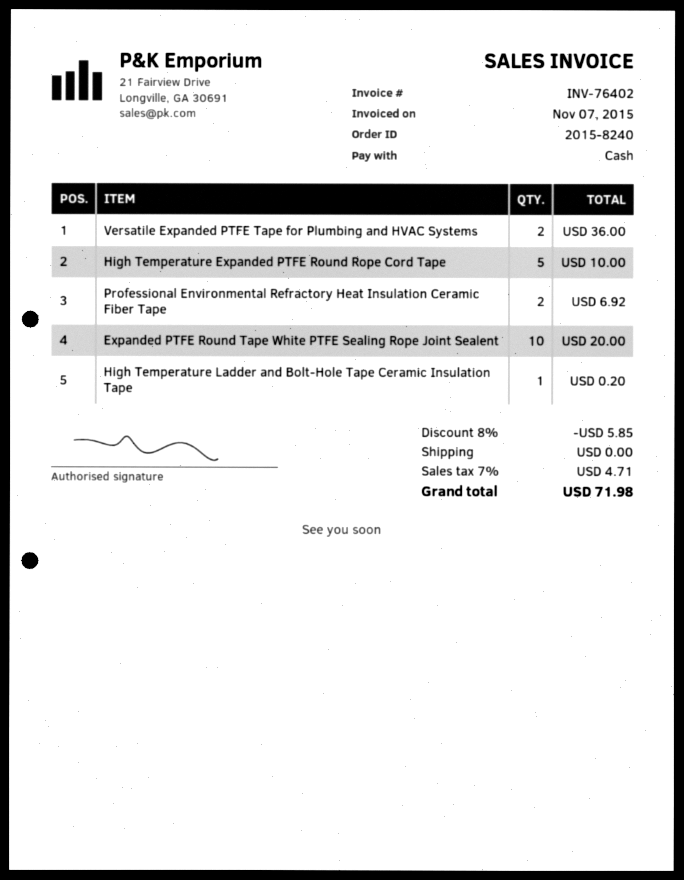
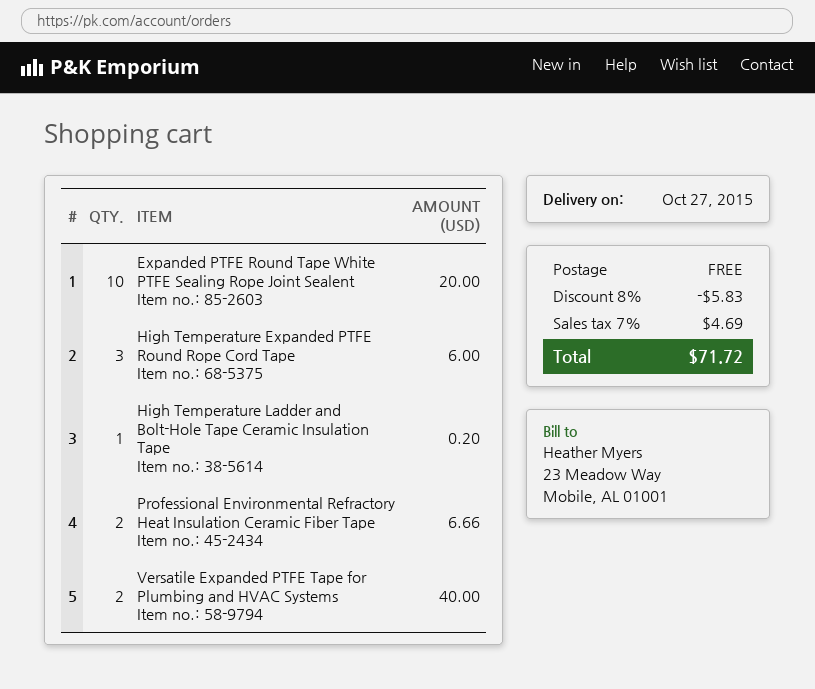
Versatile Expanded PTFE Tape for Plumbing and HVAC Systems: 2 for 36.00 -> 2 for 40.00
High Temperature Expanded PTFE Round Rope Cord Tape: 5 for 10.00 -> 3 for 6.00
Professional Environmental Refractory Heat Insulation Ceramic Fiber Tape: 2 for 6.92 -> 2 for 6.66
discount: 8% = 5.85 -> 8% = 5.83
tax: 7% = 4.71 -> 7% = 4.69
total: 71.98 -> 71.72

